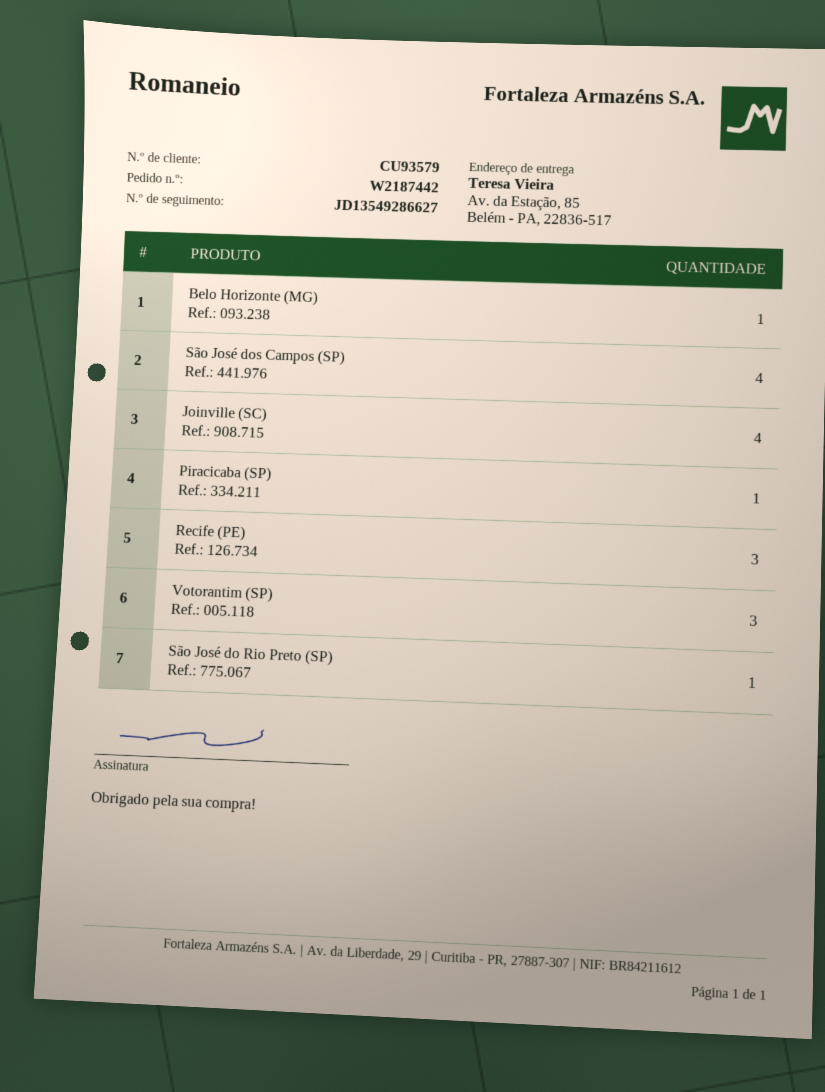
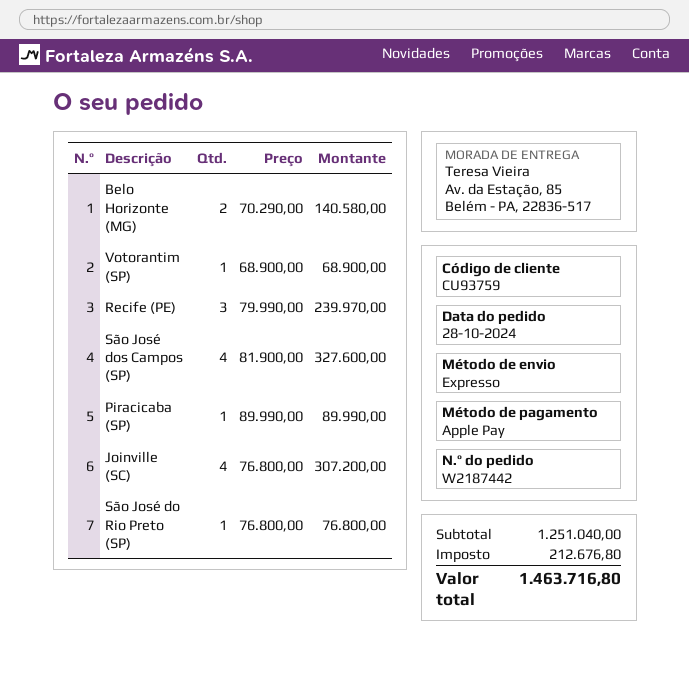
customer number: CU93579 -> CU93759
Belo Horizonte (MG): 1 -> 2
Votorantim (SP): 3 -> 1

